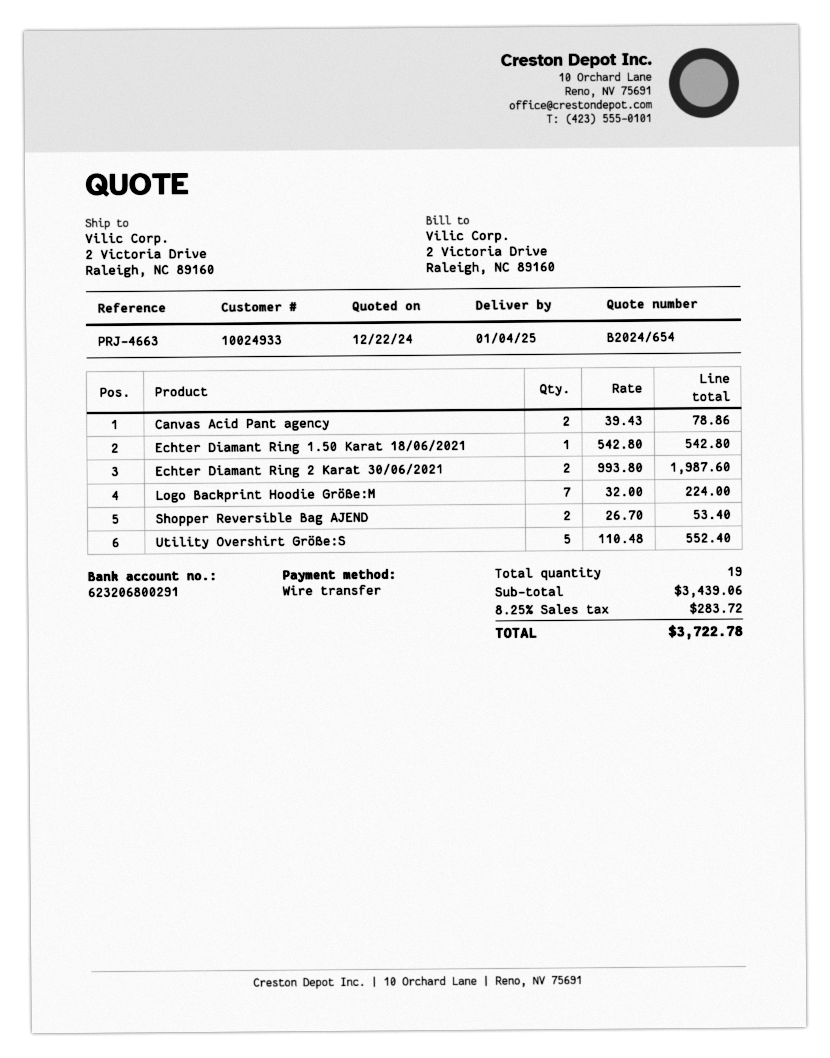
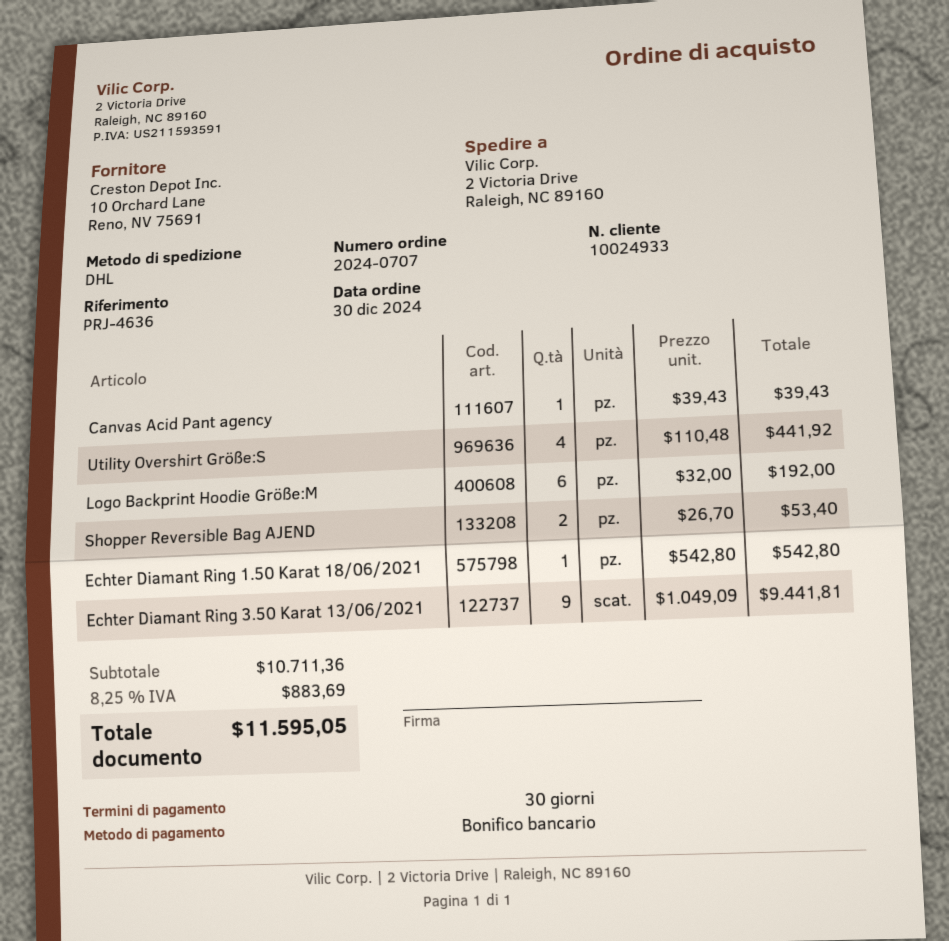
reference: PRJ-4663 -> PRJ-4636
Canvas Acid Pant agency: 2 x 39.43 = 78.86 -> 1 x 39.43 = 39.43
Echter Diamant Ring 2 Karat 30/06/2021: 2 x 993.80 = 1987.60 -> none
Logo Backprint Hoodie Größe:M: 7 x 32.00 = 224.00 -> 6 x 32.00 = 192.00
Utility Overshirt Größe:S: 5 x 110.48 = 552.40 -> 4 x 110.48 = 441.92
Echter Diamant Ring 3.50 Karat 13/06/2021: none -> 9 x 1049.09 = 9441.81
subtotal: 3439.06 -> 10711.36
tax: 8.25% = 283.72 -> 8.25% = 883.69
total: 3722.78 -> 11595.05

